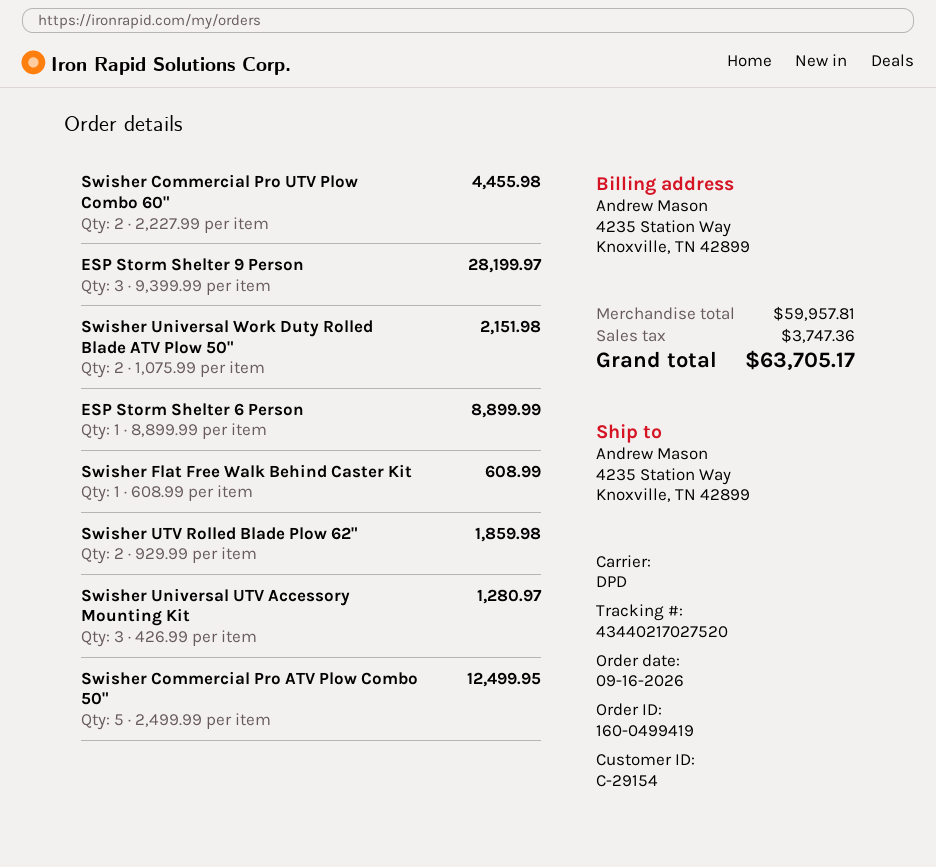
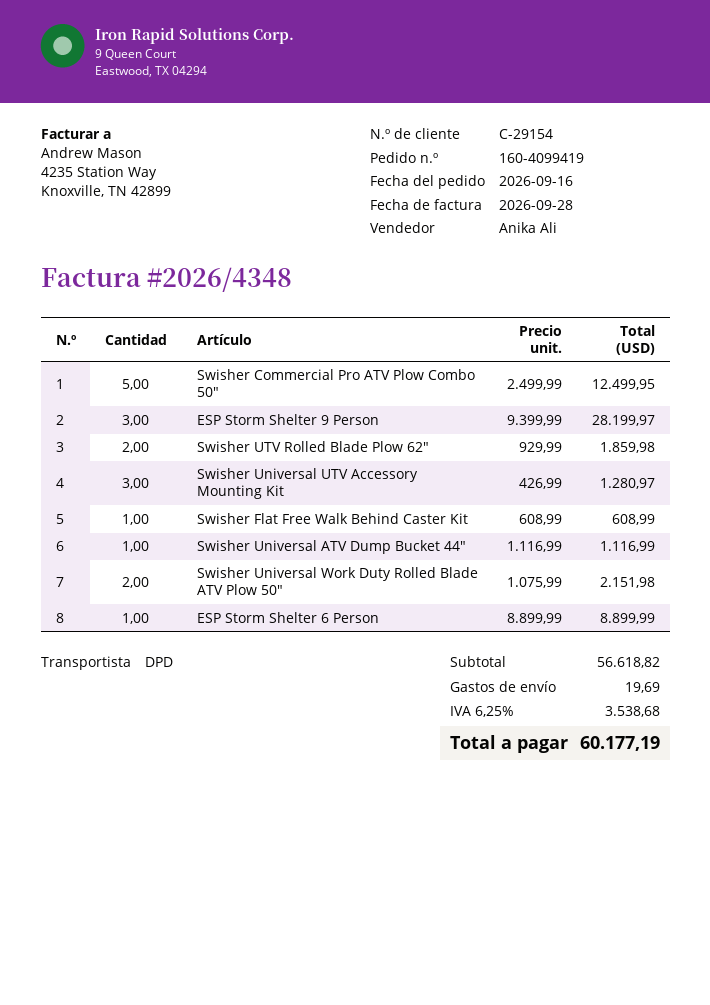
order number: 160-0499419 -> 160-4099419
Swisher Commercial Pro UTV Plow Combo 60": 2 x 2227.99 = 4455.98 -> none
Swisher Universal ATV Dump Bucket 44": none -> 1 x 1116.99 = 1116.99
subtotal: 59957.81 -> 56618.82
shipping: none -> 19.69
tax: 3747.36 -> 3538.68
total: 63705.17 -> 60177.19

